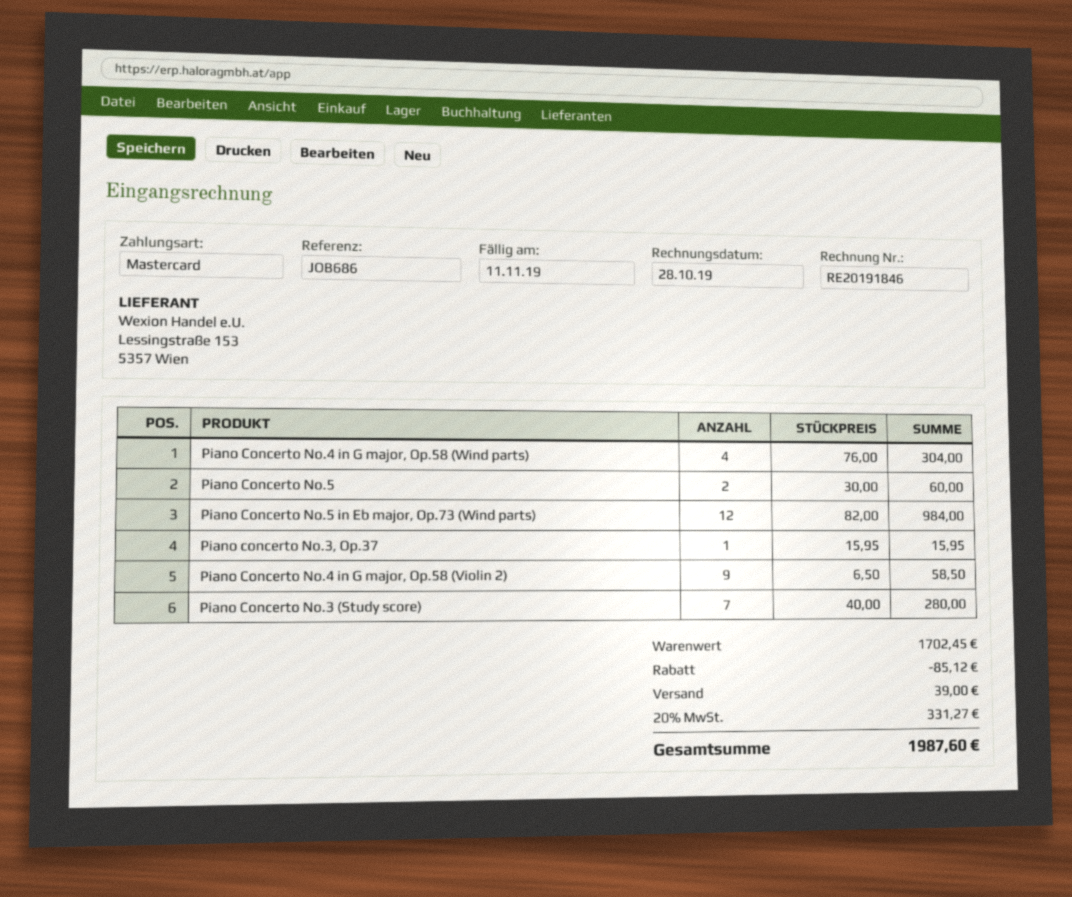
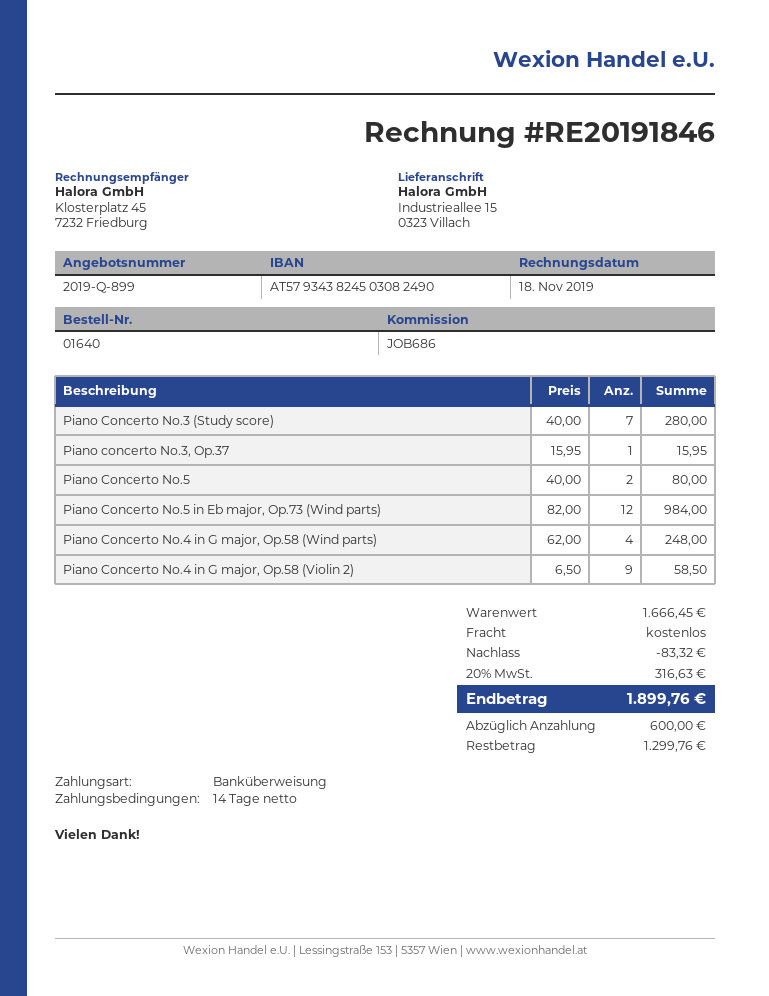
invoice date: 2019-10-28 -> 2019-11-18
payment method: Mastercard -> bank transfer
Piano Concerto No.4 in G major, Op.58 (Wind parts): 4 x 76.00 = 304.00 -> 4 x 62.00 = 248.00
Piano Concerto No.5: 2 x 30.00 = 60.00 -> 2 x 40.00 = 80.00
subtotal: 1702.45 -> 1666.45
discount: 85.12 -> 83.32
shipping: 39.00 -> 0.00
tax: 20% = 331.27 -> 20% = 316.63
total: 1987.60 -> 1899.76

